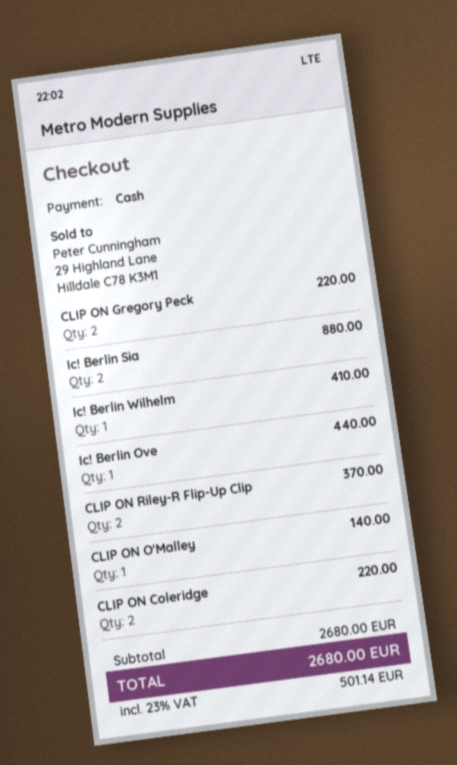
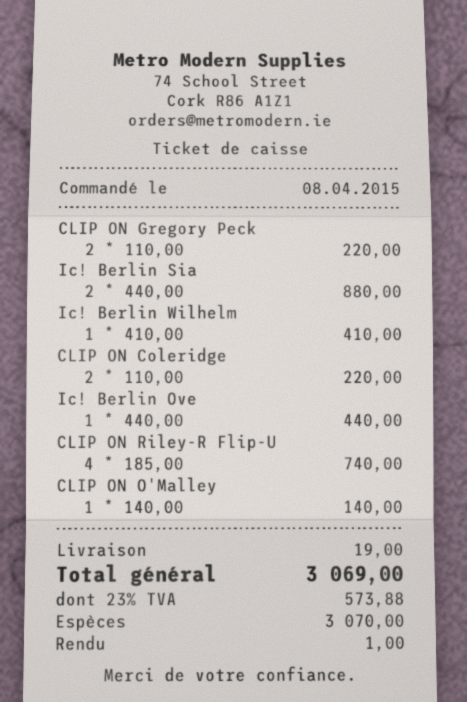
CLIP ON Riley-R Flip-Up Clip: 2 for 370.00 -> 4 for 740.00
shipping: none -> 19.00
tax: 23% = 501.14 -> 23% = 573.88
total: 2680.00 -> 3069.00

